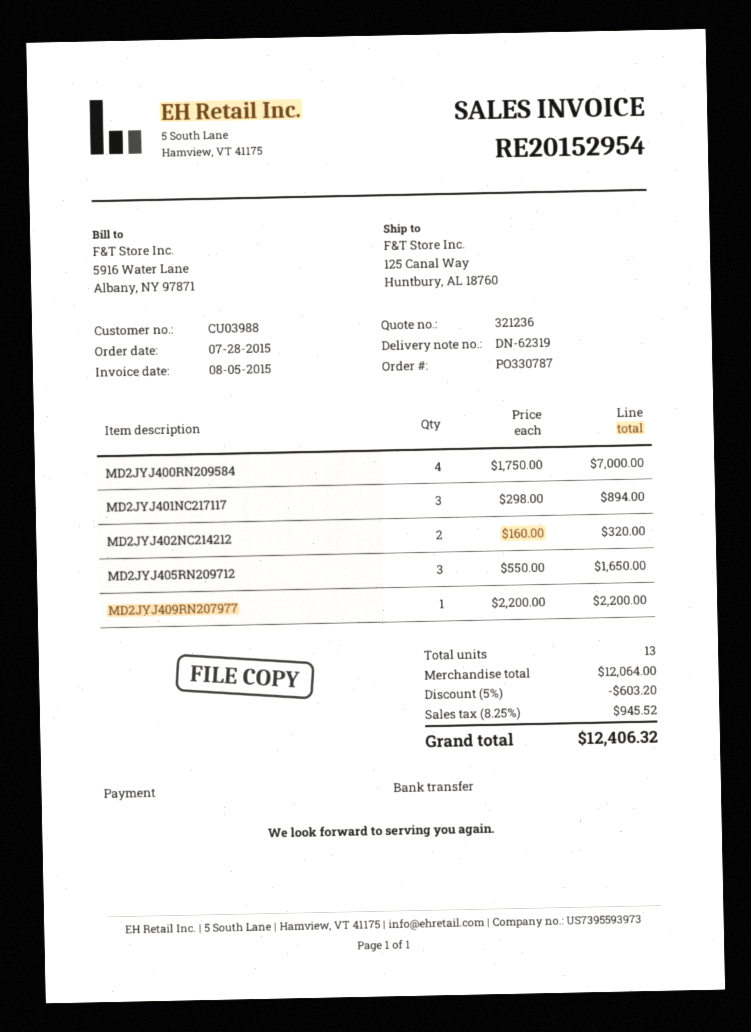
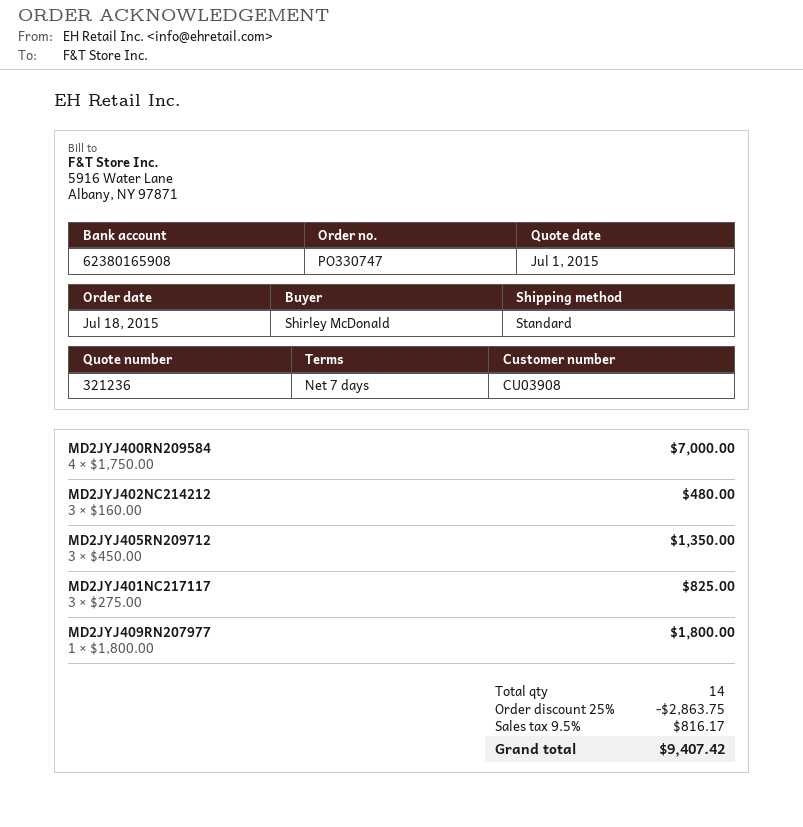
order number: PO330787 -> PO330747
order date: 2015-07-28 -> 2015-07-18
customer number: CU03988 -> CU03908
MD2JYJ401NC217117: 3 x 298.00 = 894.00 -> 3 x 275.00 = 825.00
MD2JYJ402NC214212: 2 x 160.00 = 320.00 -> 3 x 160.00 = 480.00
MD2JYJ405RN209712: 3 x 550.00 = 1650.00 -> 3 x 450.00 = 1350.00
MD2JYJ409RN207977: 1 x 2200.00 = 2200.00 -> 1 x 1800.00 = 1800.00
total quantity: 13 -> 14
discount: 5% = 603.20 -> 25% = 2863.75
tax: 8.25% = 945.52 -> 9.5% = 816.17
total: 12406.32 -> 9407.42

